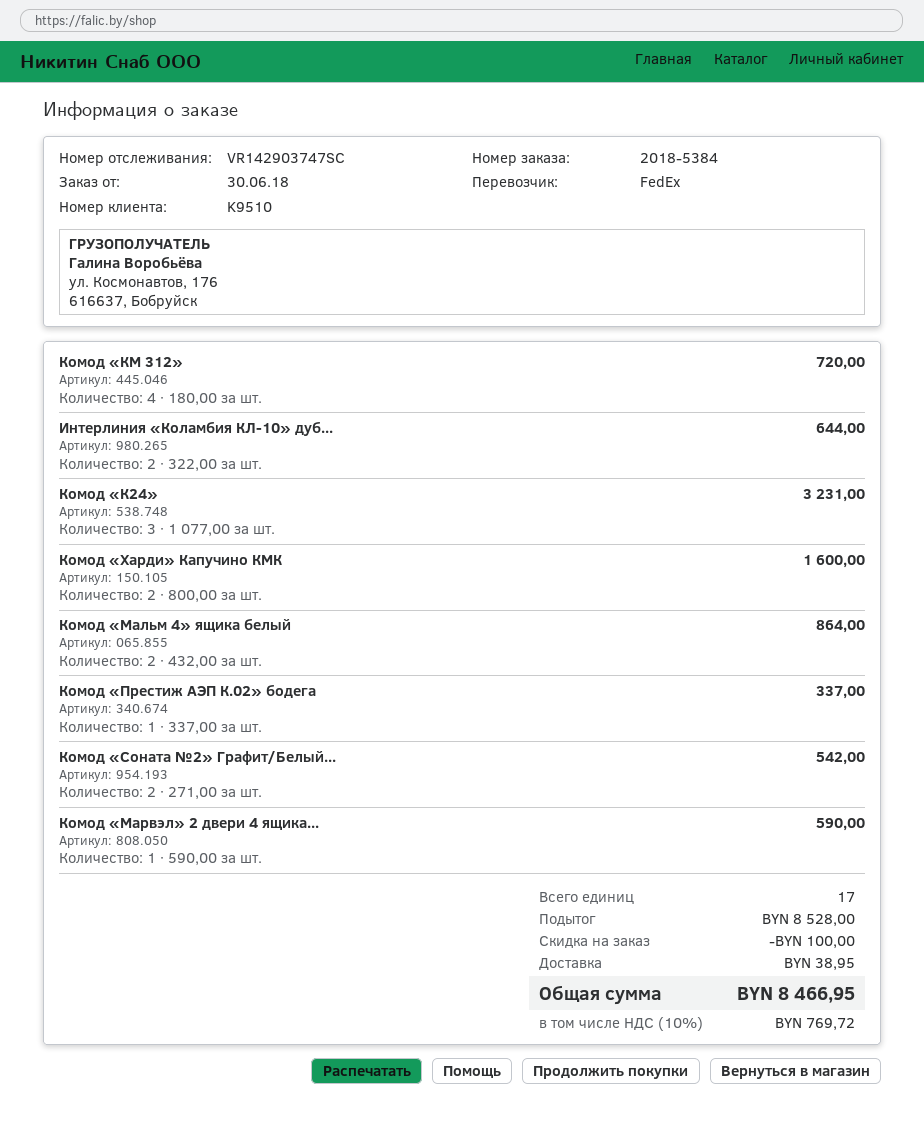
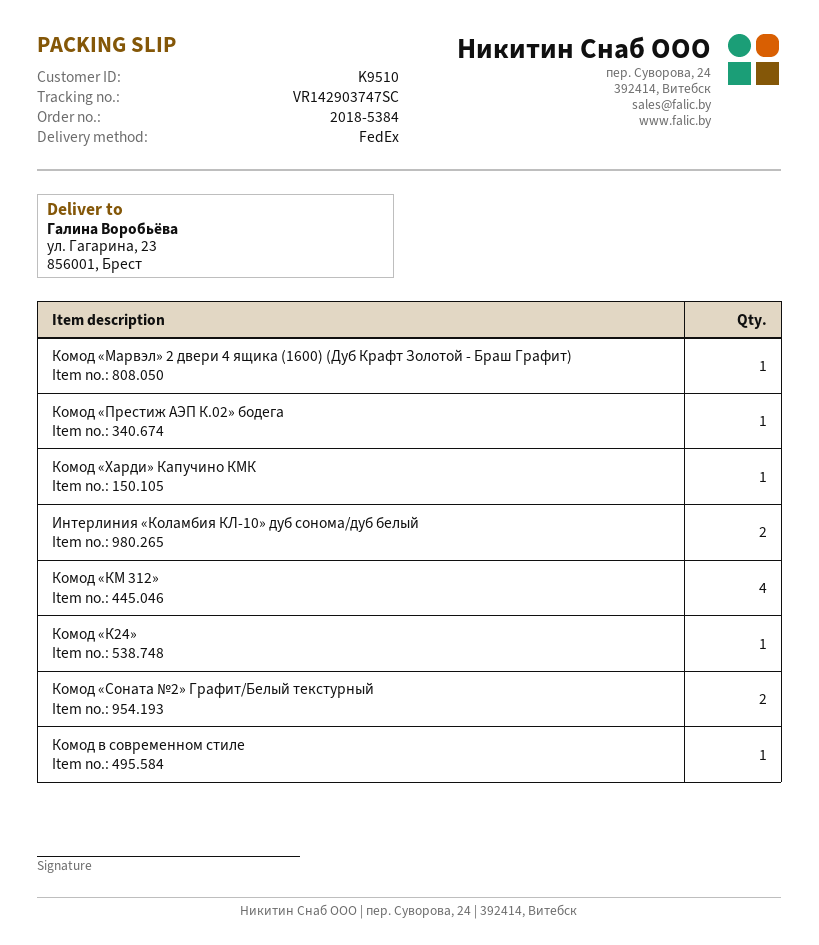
ship to: ул. Космонавтов, 176, 616637, Бобруйск -> ул. Гагарина, 23, 856001, Брест
Комод «К24»: 3 -> 1
Комод «Харди» Капучино КМК: 2 -> 1
Комод «Мальм 4» ящика белый: 2 -> none
Комод в современном стиле: none -> 1

